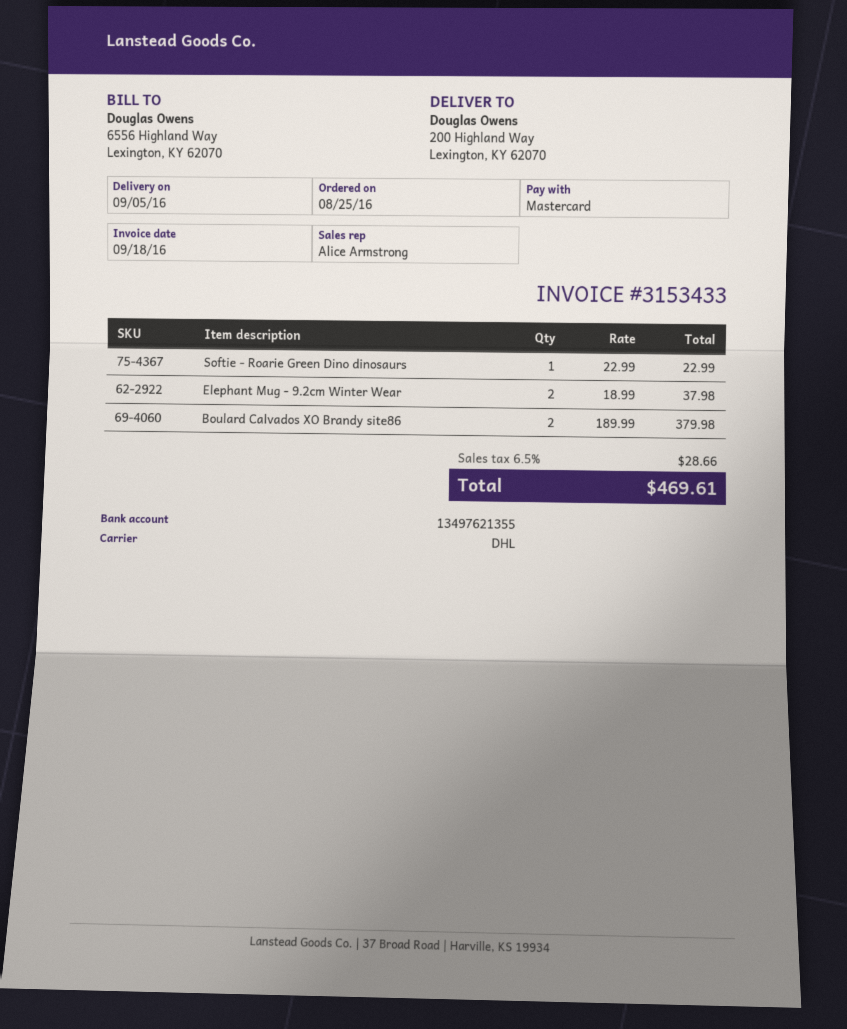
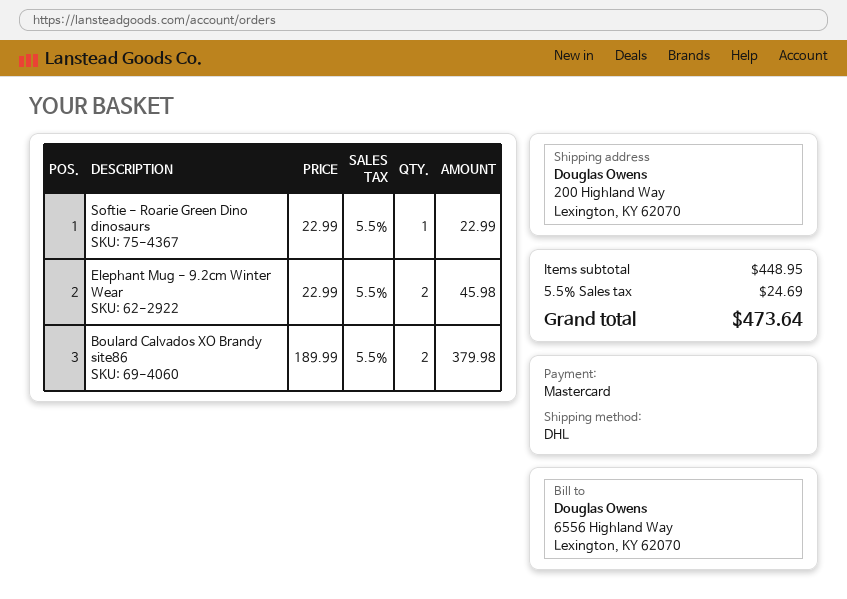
Elephant Mug - 9.2cm Winter Wear: 2 x 18.99 = 37.98 -> 2 x 22.99 = 45.98
tax: 6.5% = 28.66 -> 5.5% = 24.69
total: 469.61 -> 473.64

